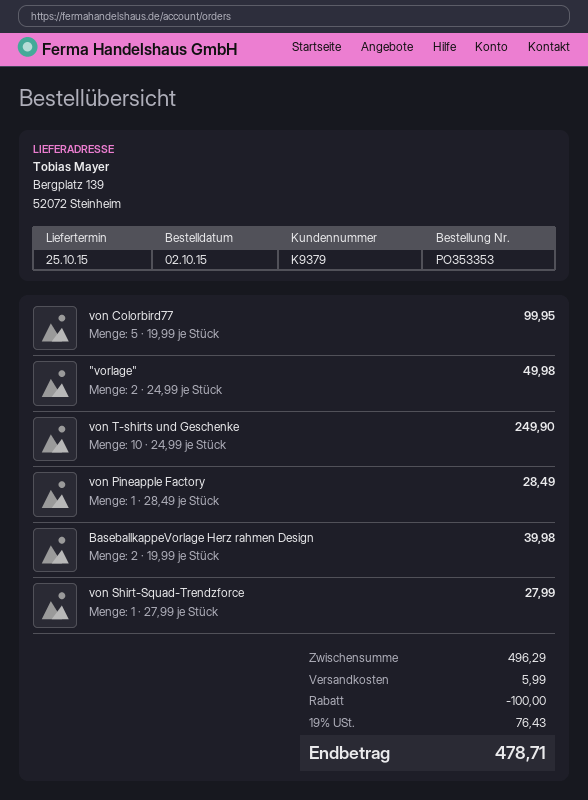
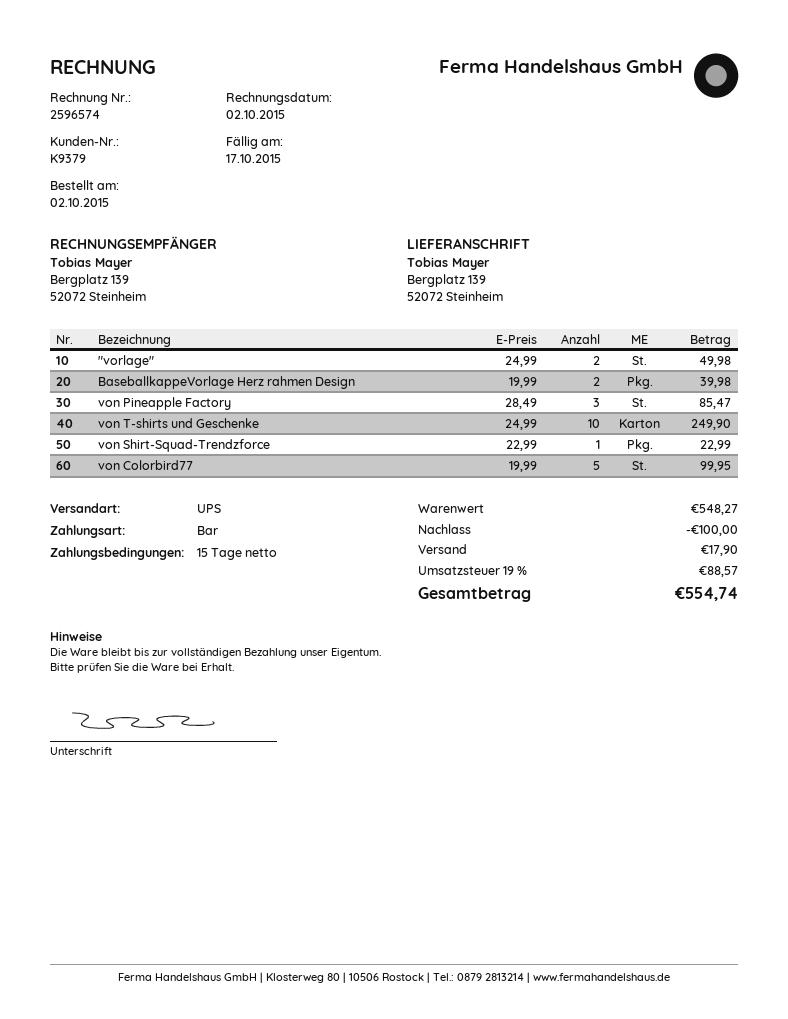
von Pineapple Factory: 1 x 28.49 = 28.49 -> 3 x 28.49 = 85.47
von Shirt-Squad-Trendzforce: 1 x 27.99 = 27.99 -> 1 x 22.99 = 22.99
subtotal: 496.29 -> 548.27
shipping: 5.99 -> 17.90
tax: 19% = 76.43 -> 19% = 88.57
total: 478.71 -> 554.74

